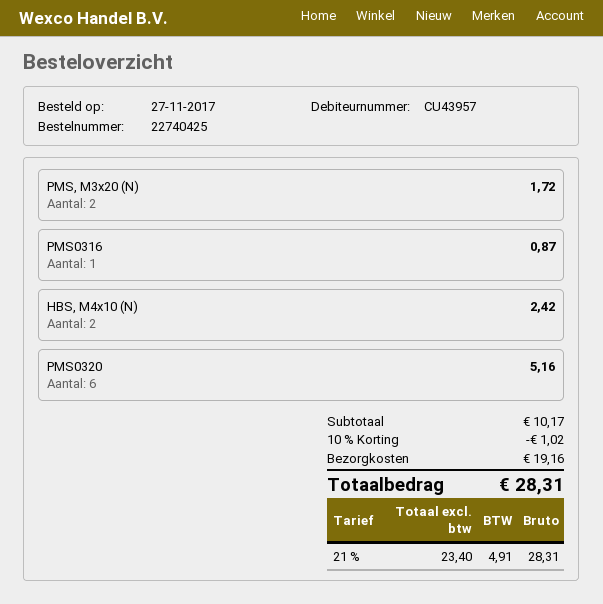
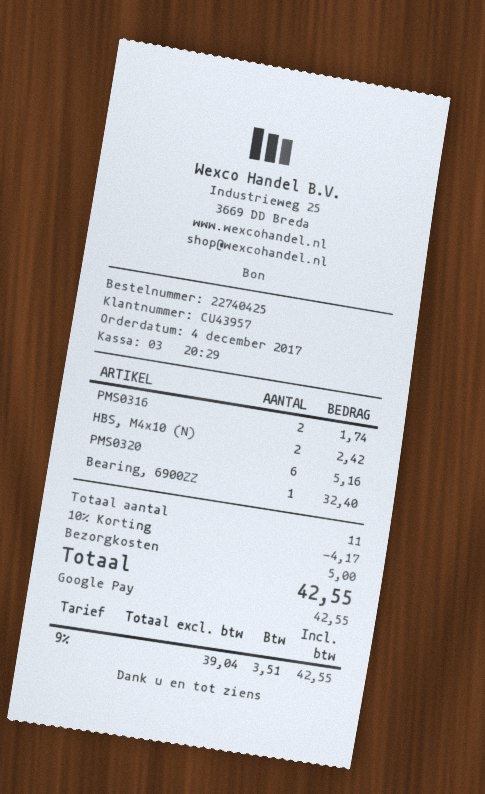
order date: 2017-11-27 -> 2017-12-04
PMS, M3x20 (N): 2 for 1.72 -> none
PMS0316: 1 for 0.87 -> 2 for 1.74
Bearing, 6900ZZ: none -> 1 for 32.40
discount: 10% = 1.02 -> 10% = 4.17
shipping: 19.16 -> 5.00
net: 23.40 -> 39.04
tax: 21% = 4.91 -> 9% = 3.51
total: 28.31 -> 42.55

